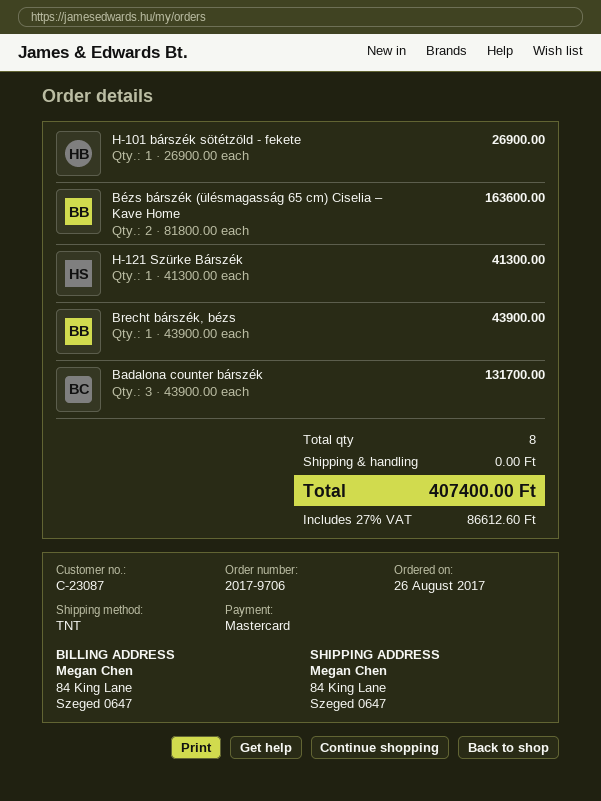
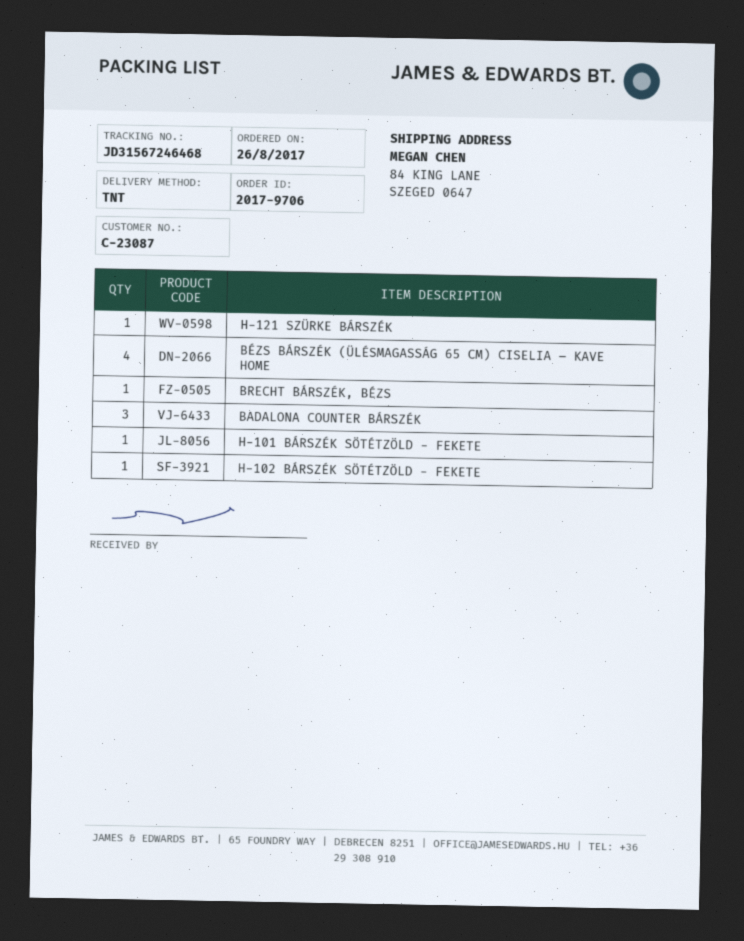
Bézs bárszék (ülésmagasság 65 cm) Ciselia – Kave Home: 2 -> 4
H-102 BÁRSZÉK SÖTÉTZÖLD - FEKETE: none -> 1

